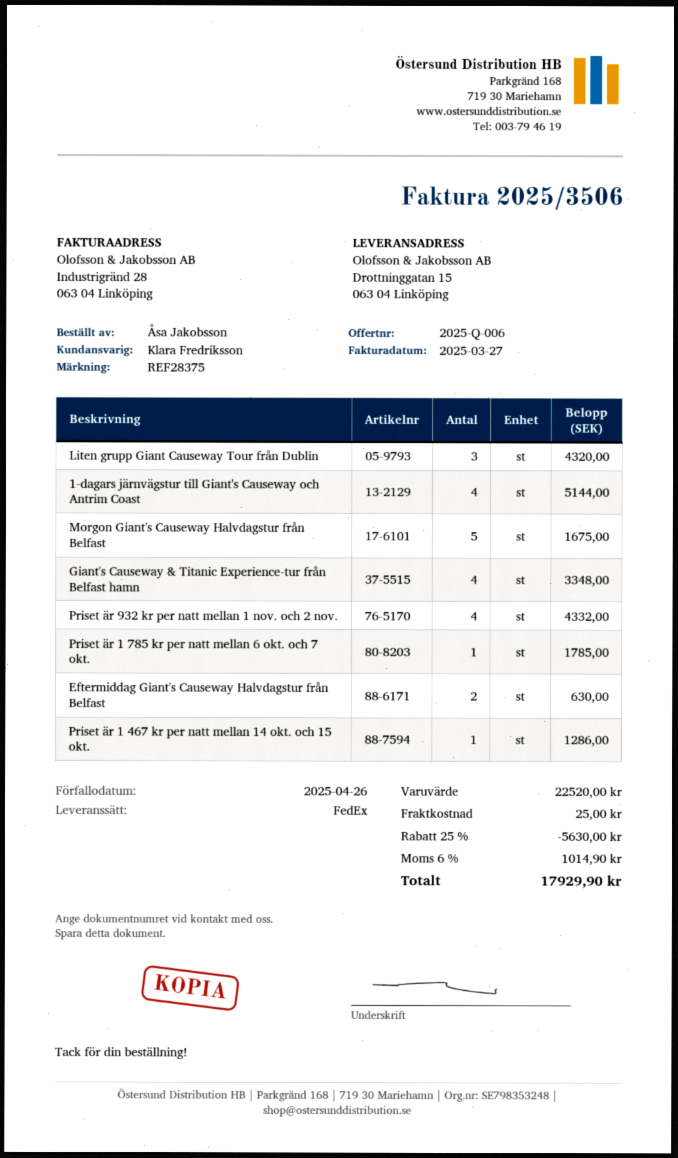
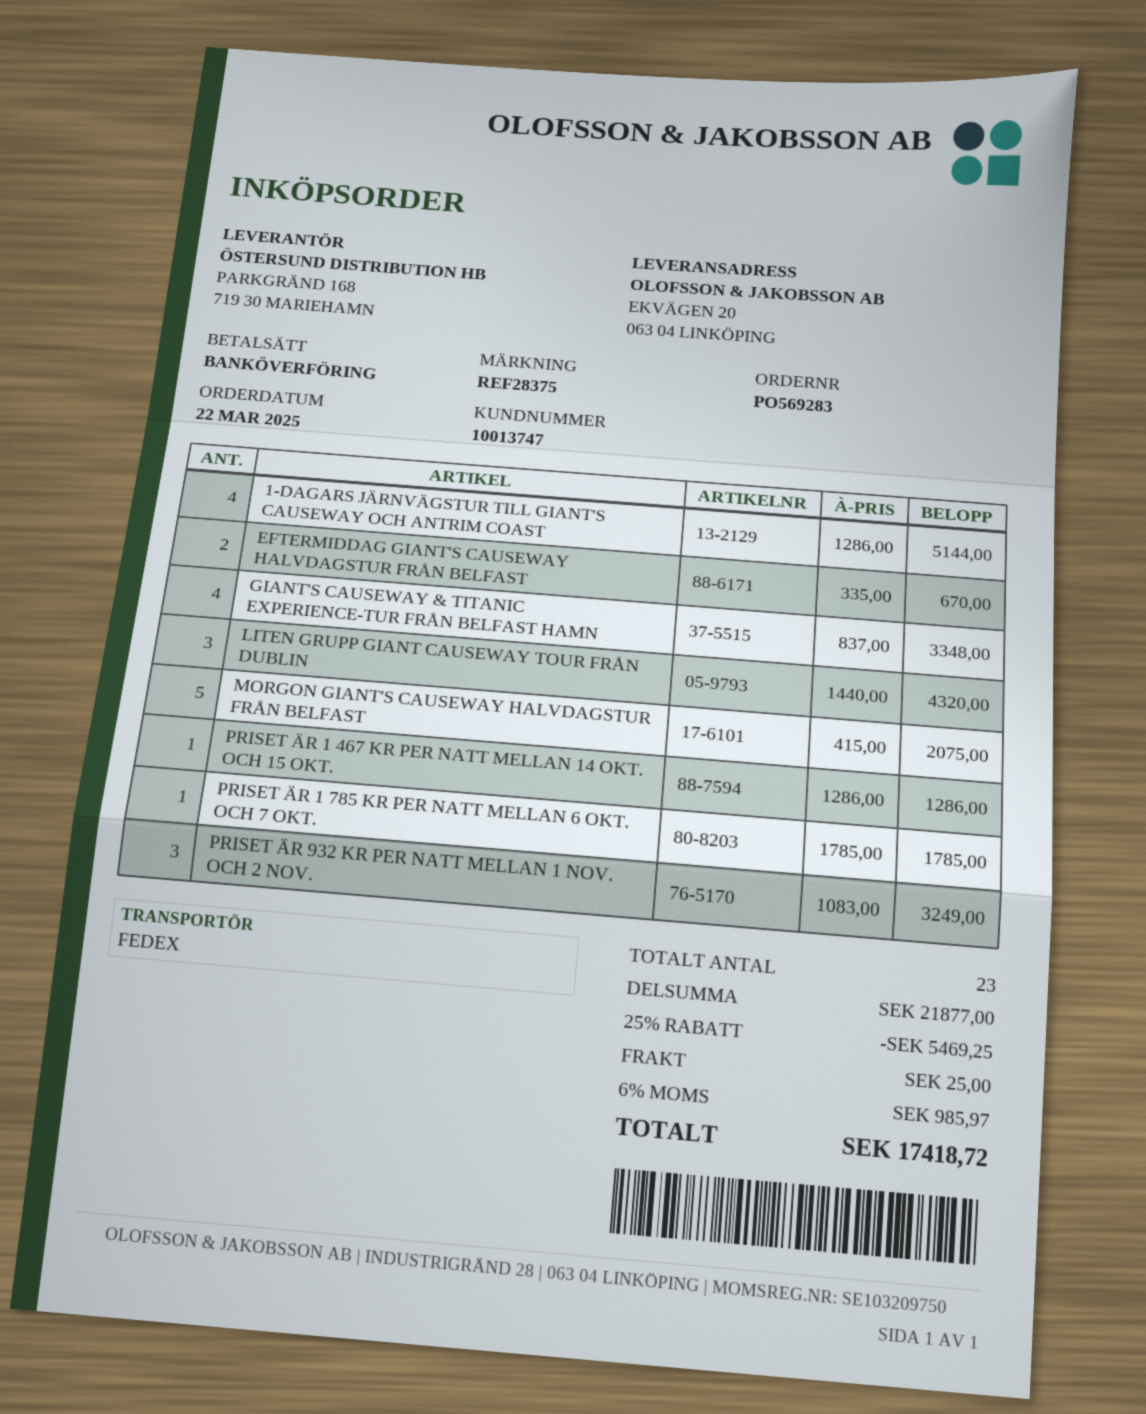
ship to: Drottninggatan 15, 063 04 Linköping -> EKVÄGEN 20, 063 04 LINKÖPING
Morgon Giant's Causeway Halvdagstur från Belfast: 5 for 1675.00 -> 5 for 2075.00
Priset är 932 kr per natt mellan 1 nov. och 2 nov.: 4 for 4332.00 -> 3 for 3249.00
Eftermiddag Giant's Causeway Halvdagstur från Belfast: 2 for 630.00 -> 2 for 670.00
subtotal: 22520.00 -> 21877.00
discount: 25% = 5630.00 -> 25% = 5469.25
tax: 6% = 1014.90 -> 6% = 985.97
total: 17929.90 -> 17418.72

